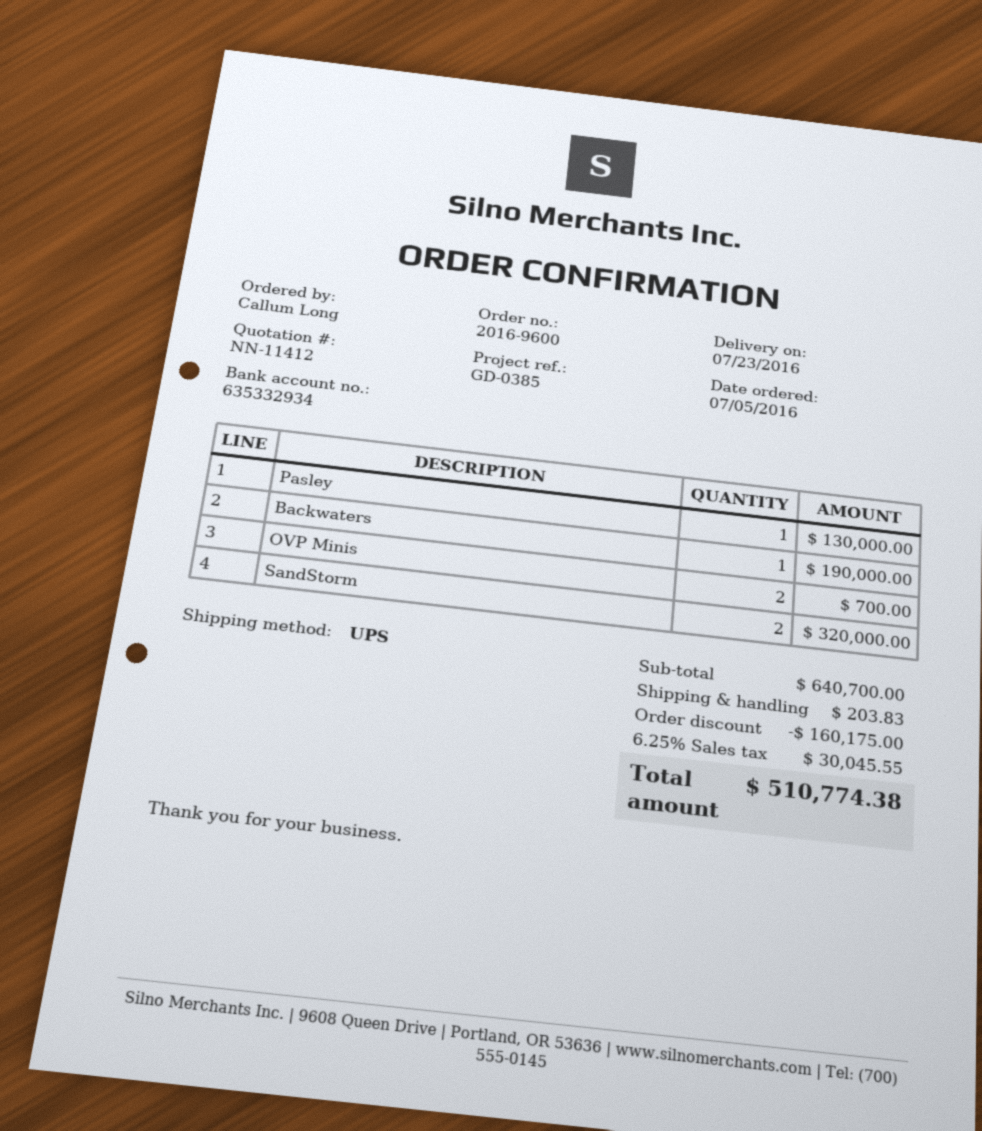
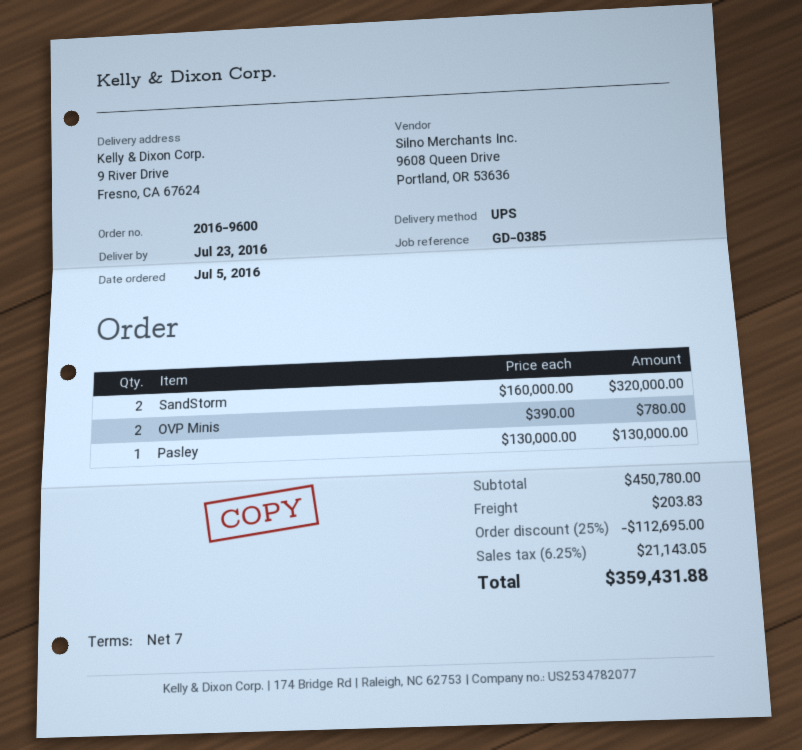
Backwaters: 1 for 190000.00 -> none
OVP Minis: 2 for 700.00 -> 2 for 780.00
subtotal: 640700.00 -> 450780.00
discount: 160175.00 -> 112695.00
tax: 6.25% = 30045.55 -> 6.25% = 21143.05
total: 510774.38 -> 359431.88

